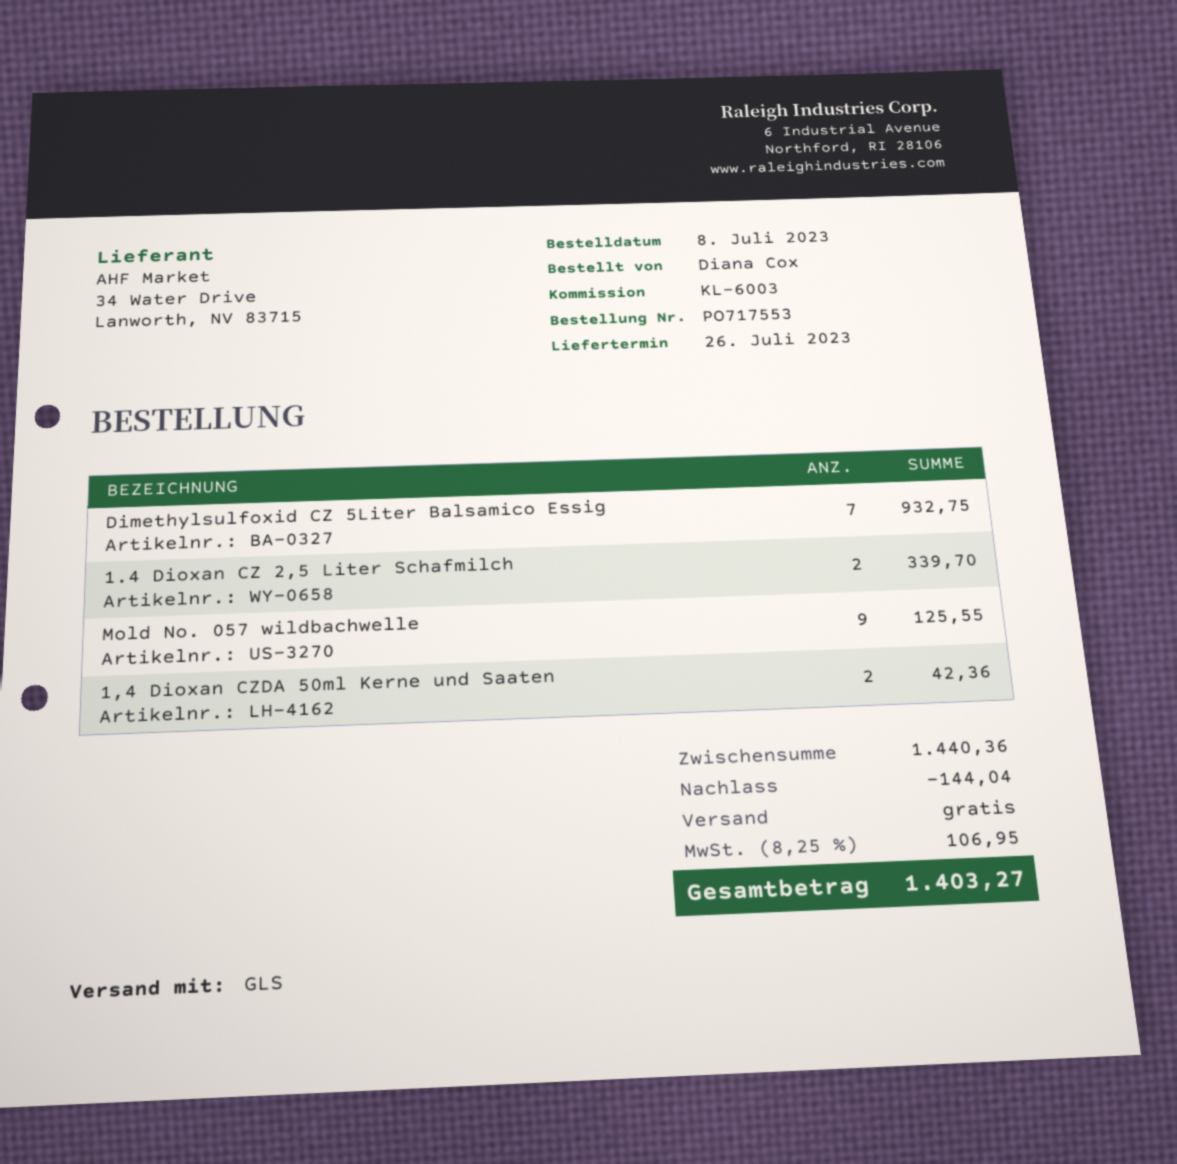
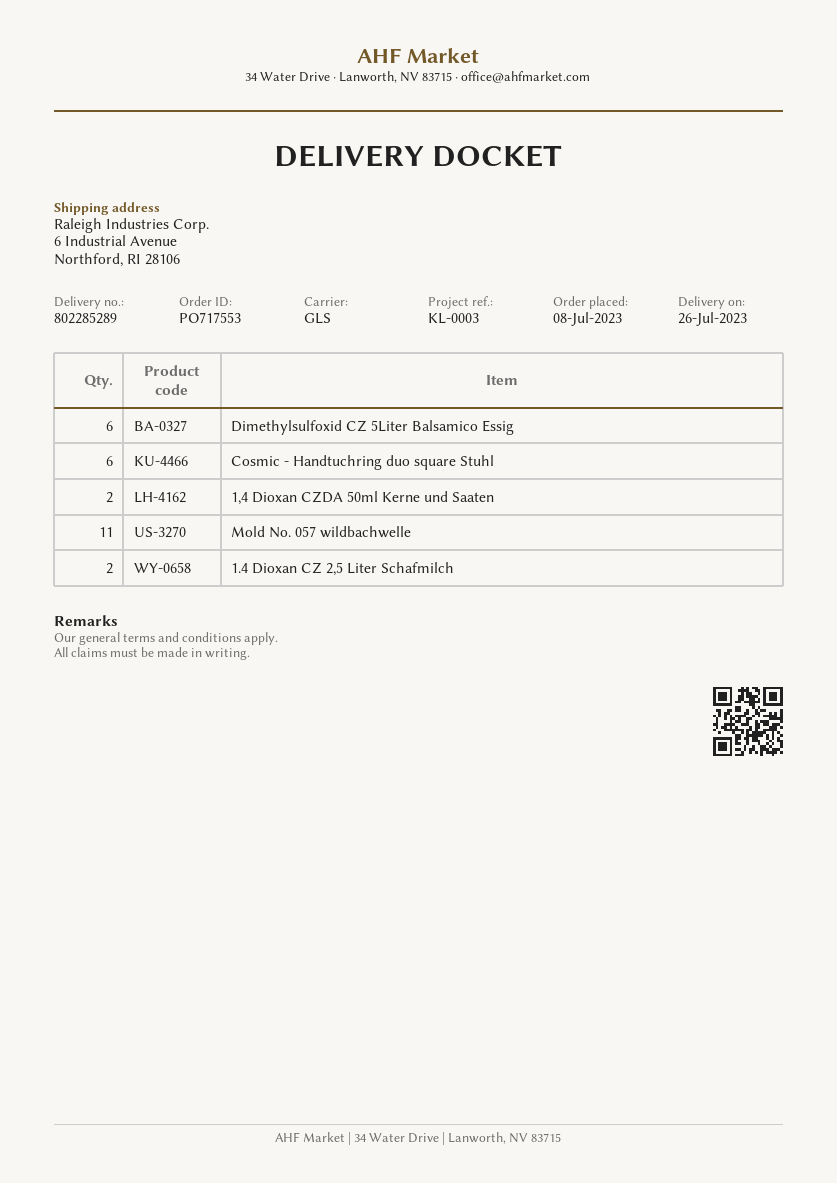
reference: KL-6003 -> KL-0003
Dimethylsulfoxid CZ 5Liter Balsamico Essig: 7 -> 6
Mold No. 057 wildbachwelle: 9 -> 11
Cosmic - Handtuchring duo square Stuhl: none -> 6

